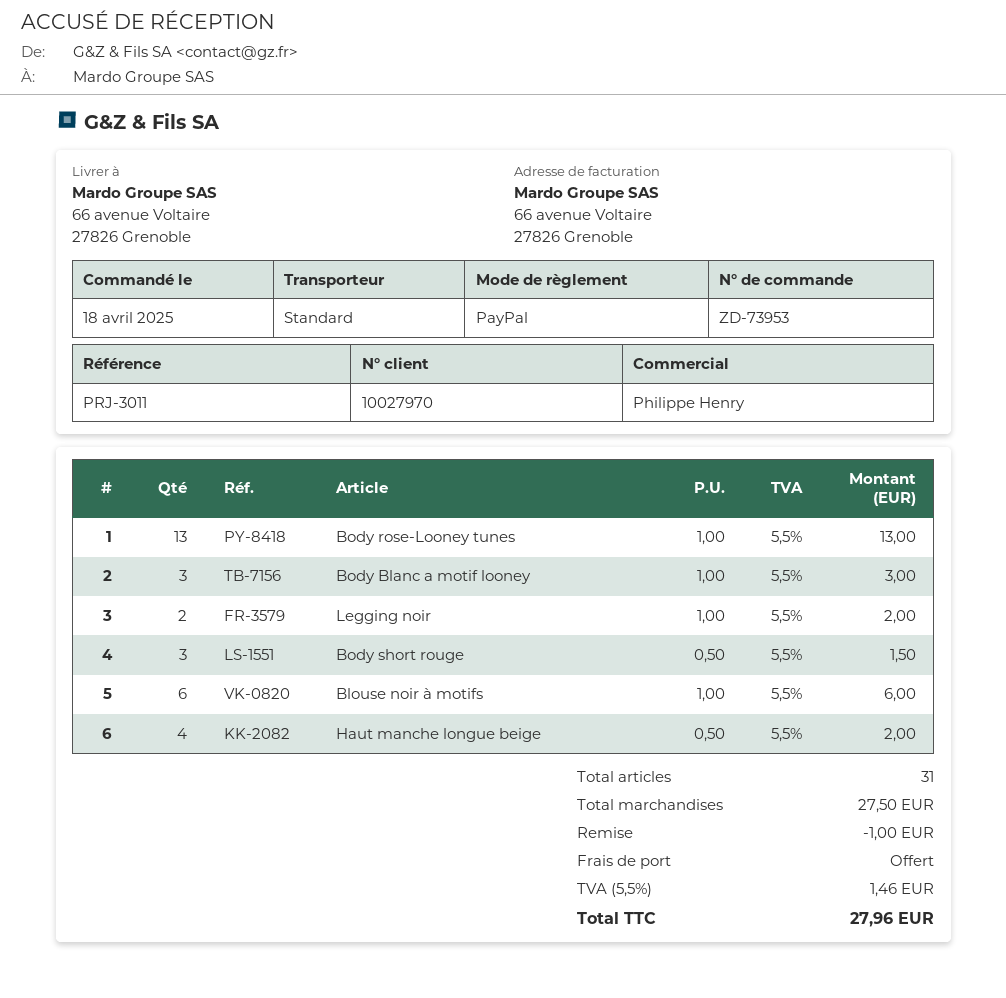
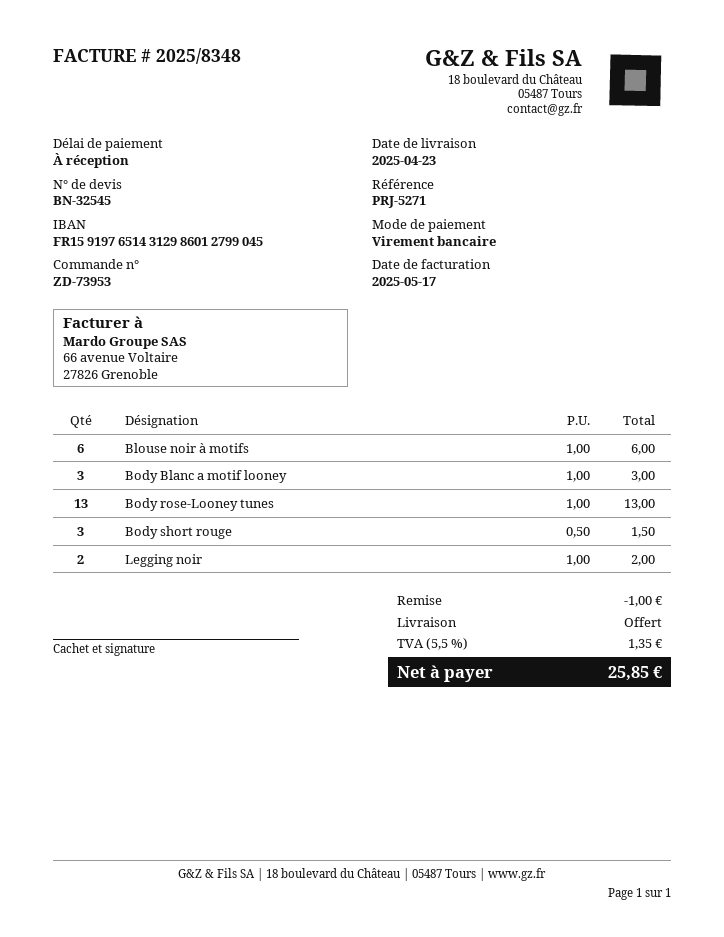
reference: PRJ-3011 -> PRJ-5271
payment method: PayPal -> bank transfer
Haut manche longue beige: 4 x 0.50 = 2.00 -> none
tax: 5.5% = 1.46 -> 5.5% = 1.35
total: 27.96 -> 25.85

